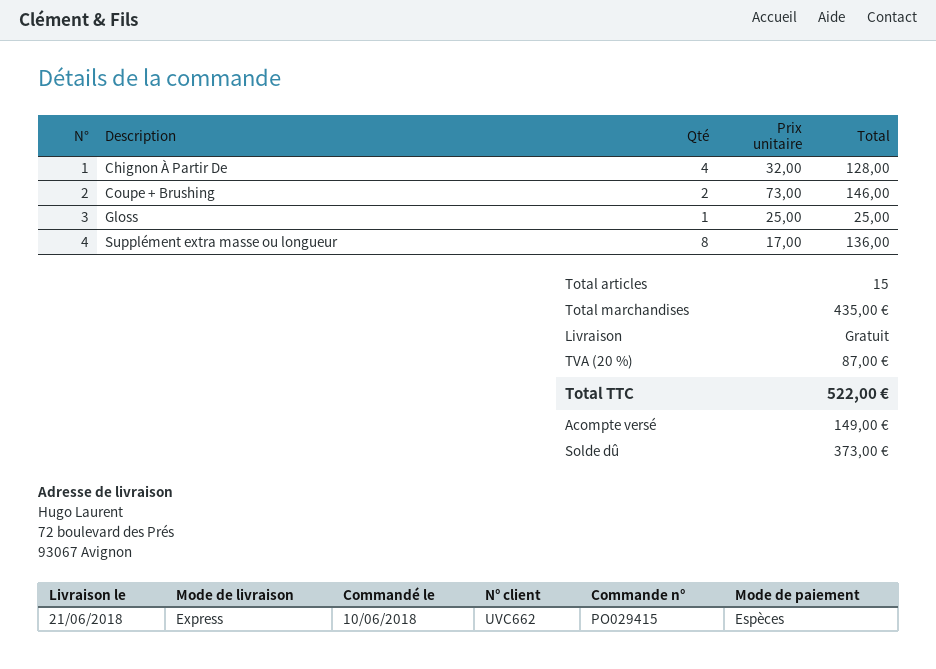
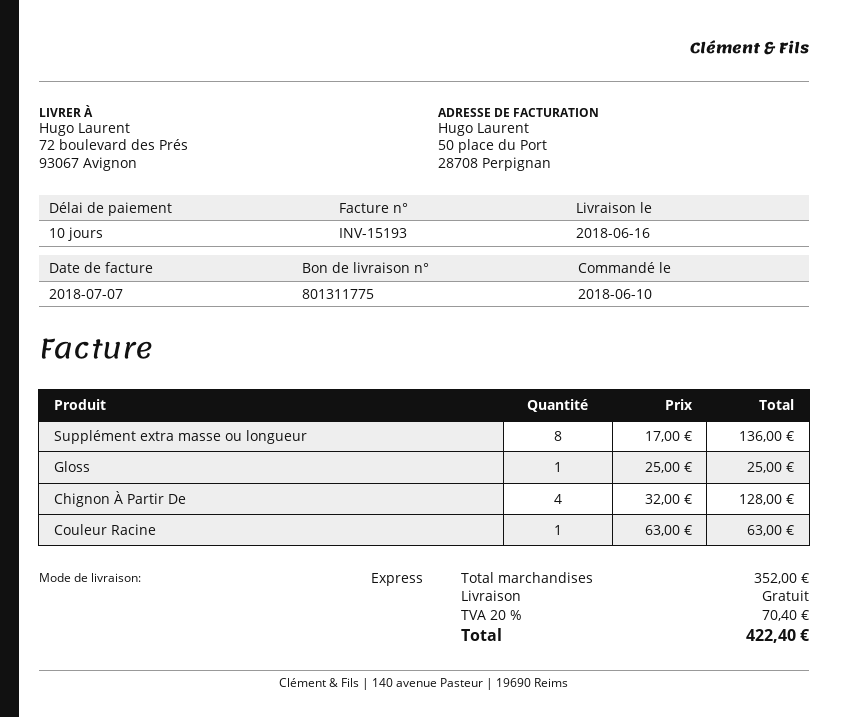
delivery date: 2018-06-21 -> 2018-06-16
Coupe + Brushing: 2 x 73.00 = 146.00 -> none
Couleur Racine: none -> 1 x 63.00 = 63.00
subtotal: 435.00 -> 352.00
tax: 20% = 87.00 -> 20% = 70.40
total: 522.00 -> 422.40

